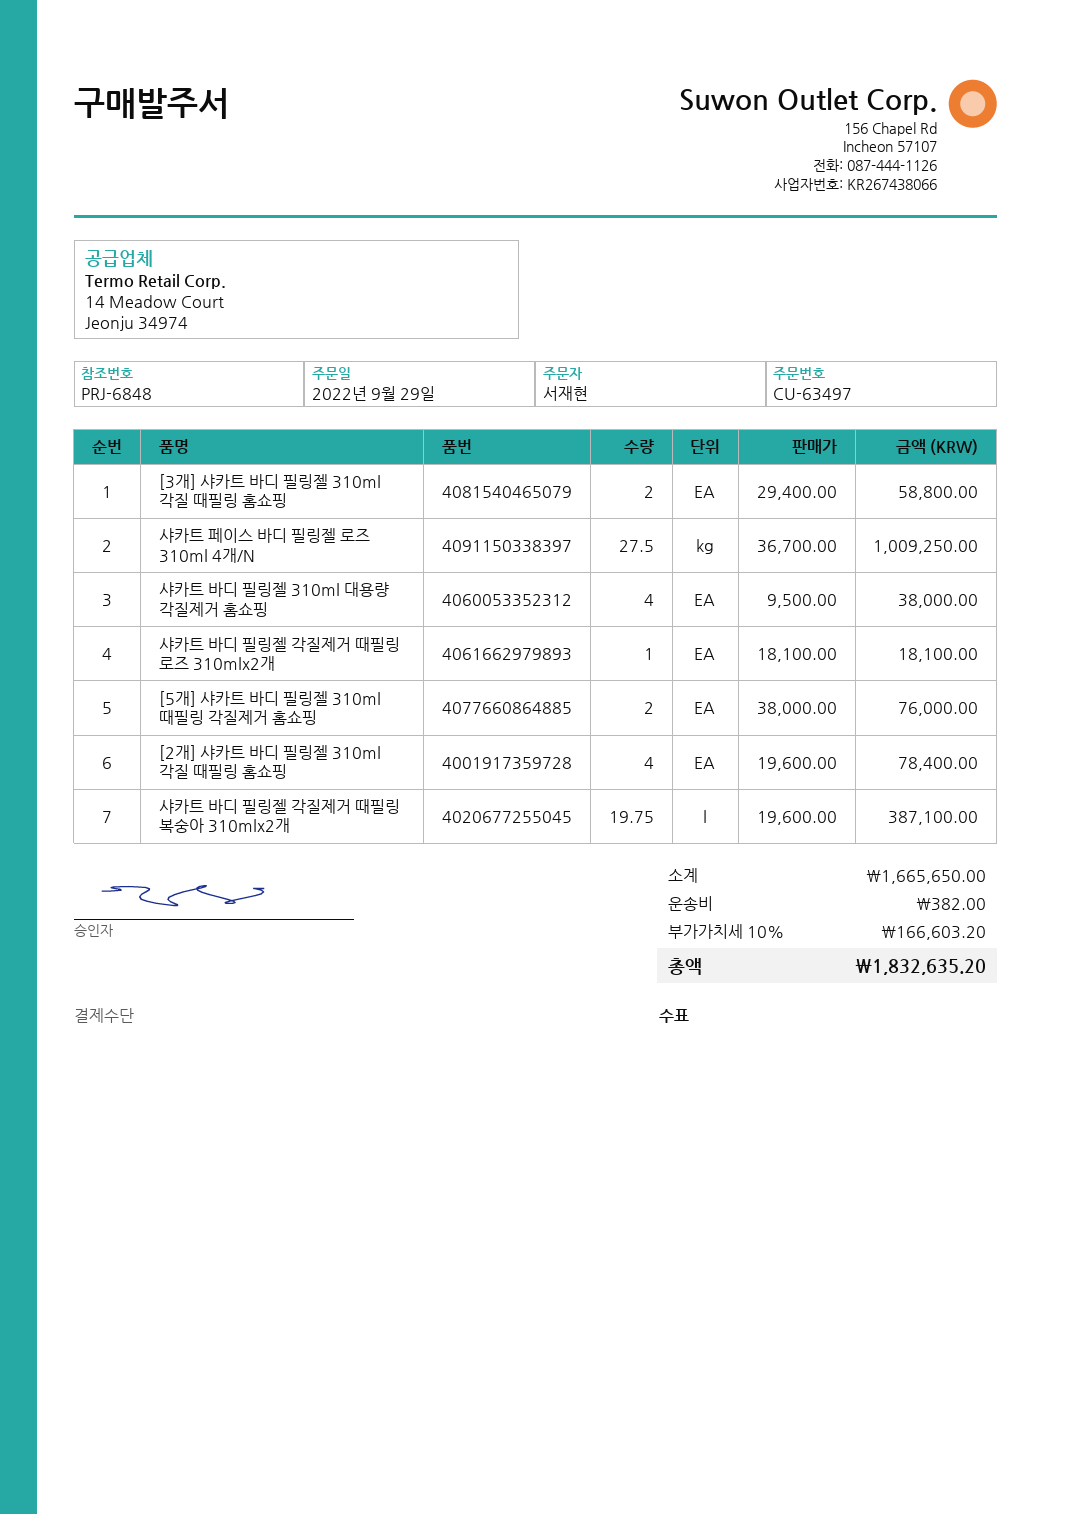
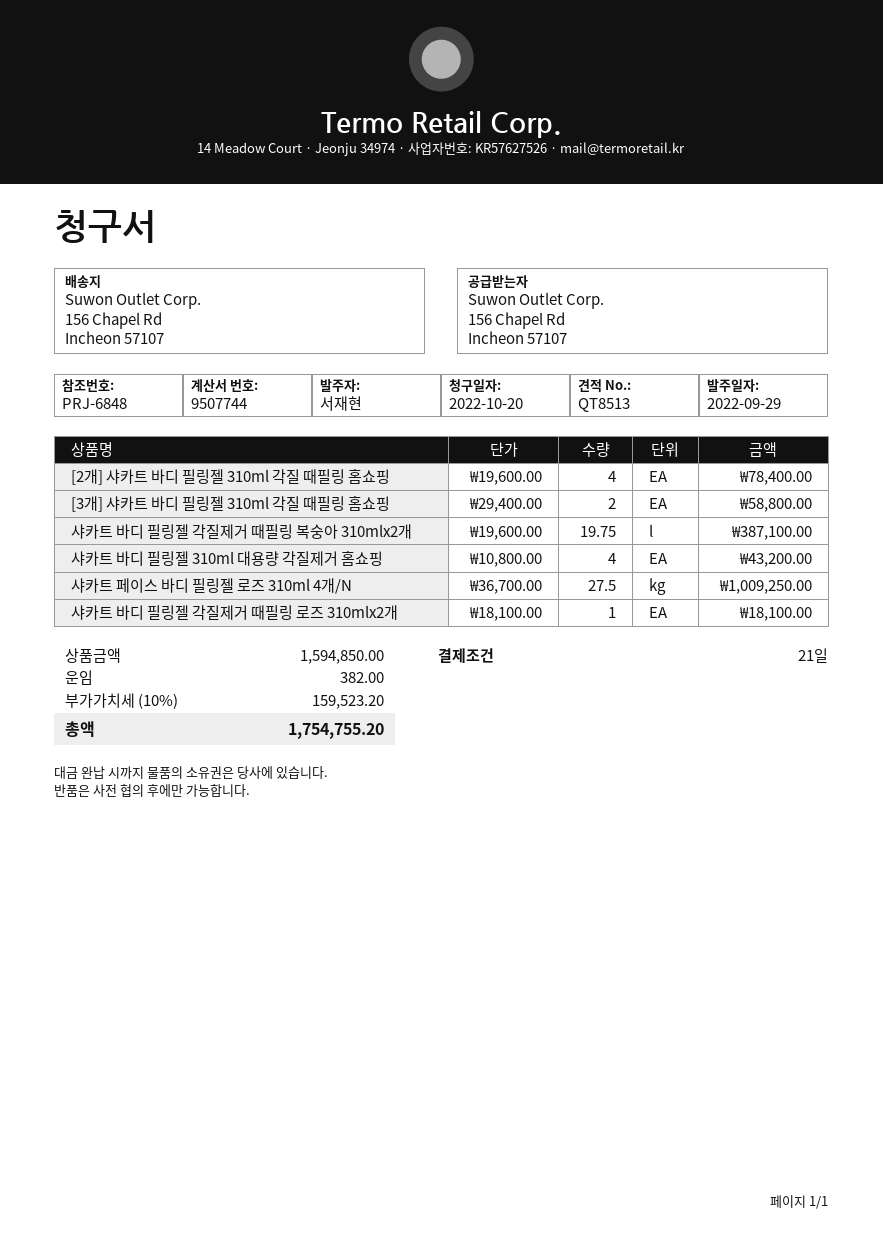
샤카트 바디 필링젤 310ml 대용량 각질제거 홈쇼핑: 4 x 9500.00 = 38000.00 -> 4 x 10800.00 = 43200.00
[5개] 샤카트 바디 필링젤 310ml 때필링 각질제거 홈쇼핑: 2 x 38000.00 = 76000.00 -> none
subtotal: 1665650.00 -> 1594850.00
tax: 10% = 166603.20 -> 10% = 159523.20
total: 1832635.20 -> 1754755.20

